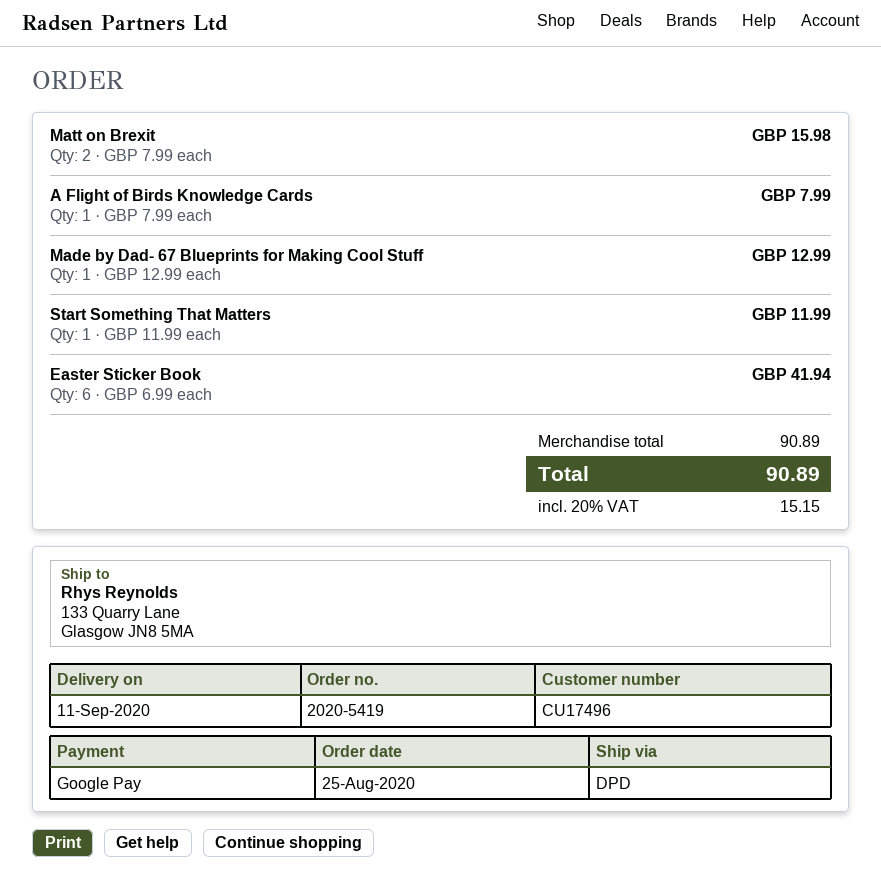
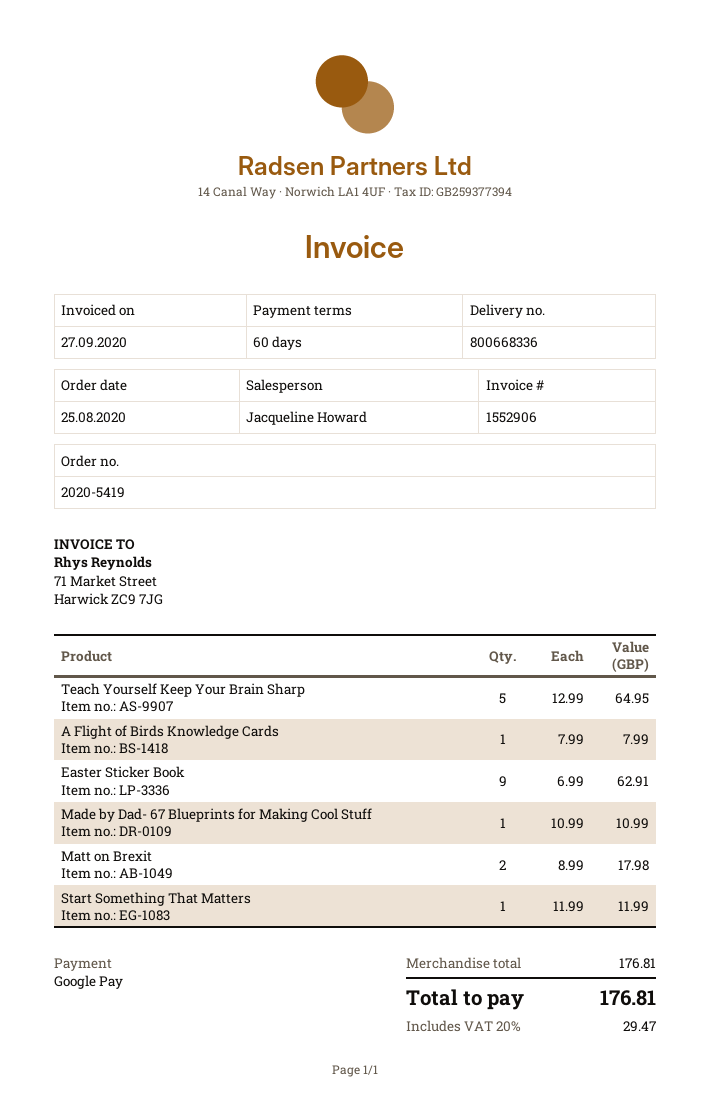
Matt on Brexit: 2 x 7.99 = 15.98 -> 2 x 8.99 = 17.98
Made by Dad- 67 Blueprints for Making Cool Stuff: 1 x 12.99 = 12.99 -> 1 x 10.99 = 10.99
Easter Sticker Book: 6 x 6.99 = 41.94 -> 9 x 6.99 = 62.91
Teach Yourself Keep Your Brain Sharp: none -> 5 x 12.99 = 64.95
subtotal: 90.89 -> 176.81
tax: 20% = 15.15 -> 20% = 29.47
total: 90.89 -> 176.81

